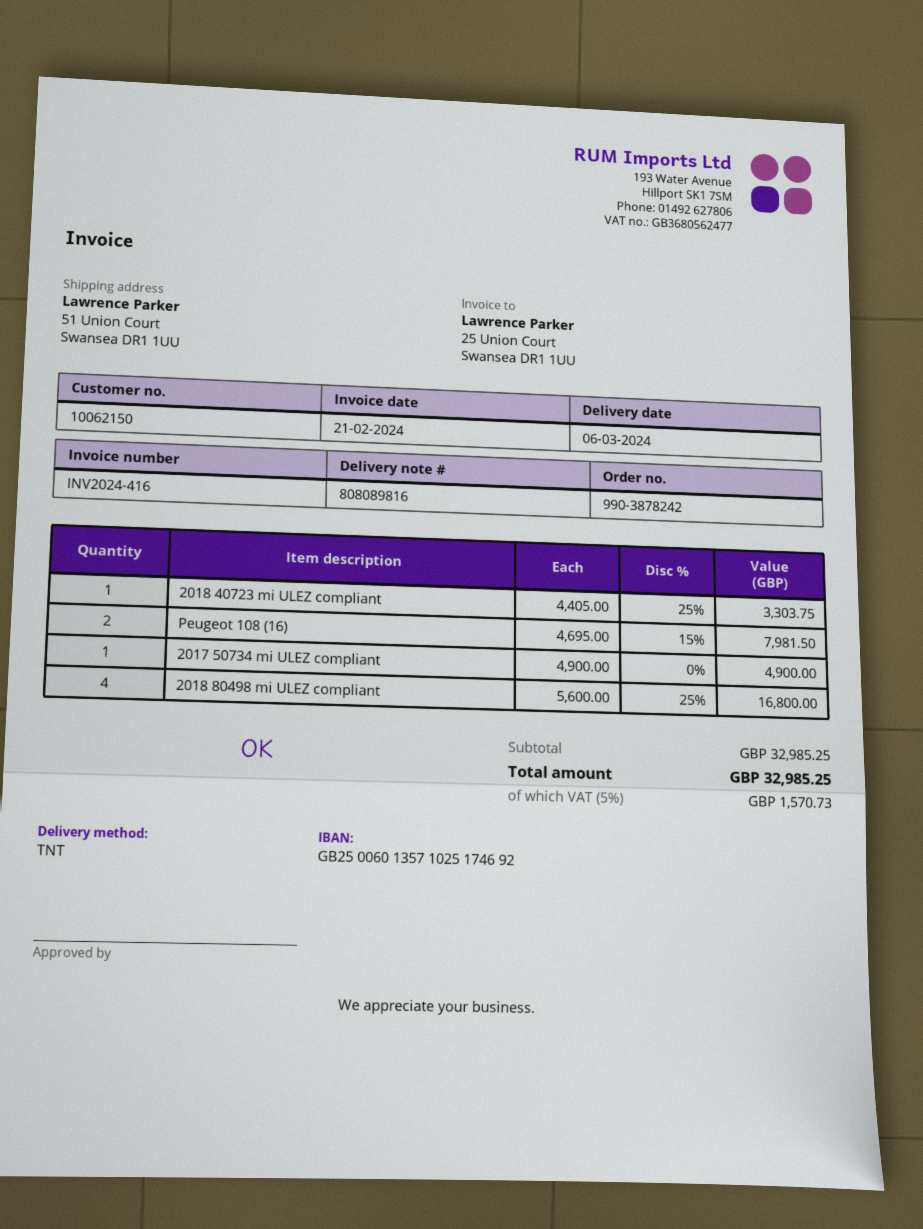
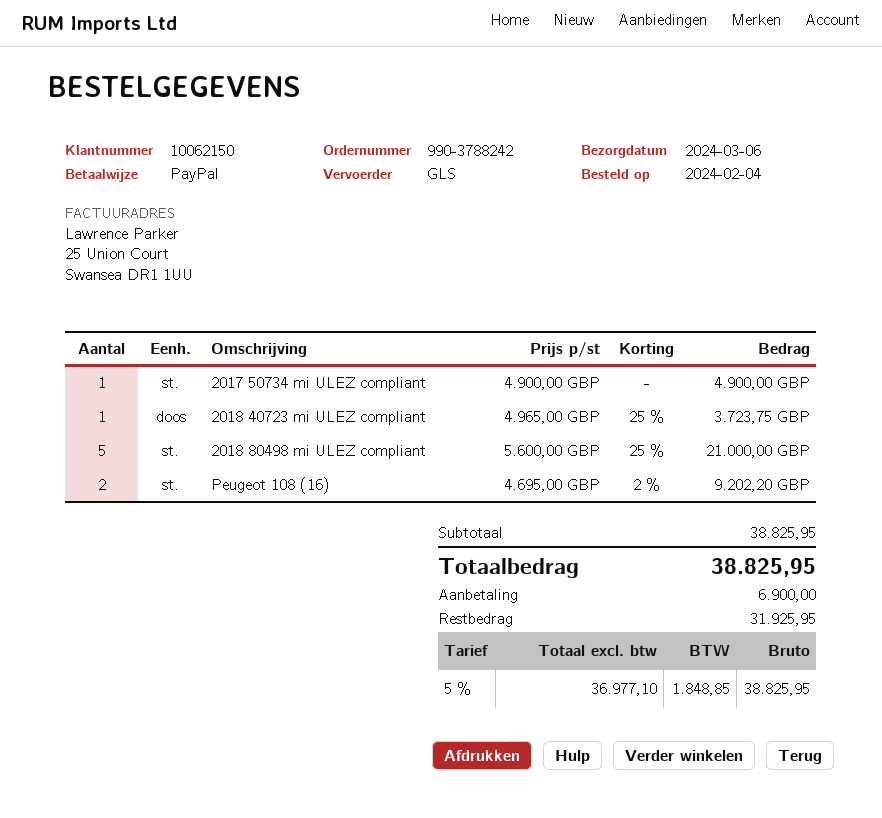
order number: 990-3878242 -> 990-3788242
shipping method: TNT -> GLS
2018 40723 mi ULEZ compliant: 1 x 4405.00 - 25% = 3303.75 -> 1 x 4965.00 - 25% = 3723.75
Peugeot 108 (16): 2 x 4695.00 - 15% = 7981.50 -> 2 x 4695.00 - 2% = 9202.20
2018 80498 mi ULEZ compliant: 4 x 5600.00 - 25% = 16800.00 -> 5 x 5600.00 - 25% = 21000.00
subtotal: 32985.25 -> 38825.95
tax: 5% = 1570.73 -> 5% = 1848.85
total: 32985.25 -> 38825.95

